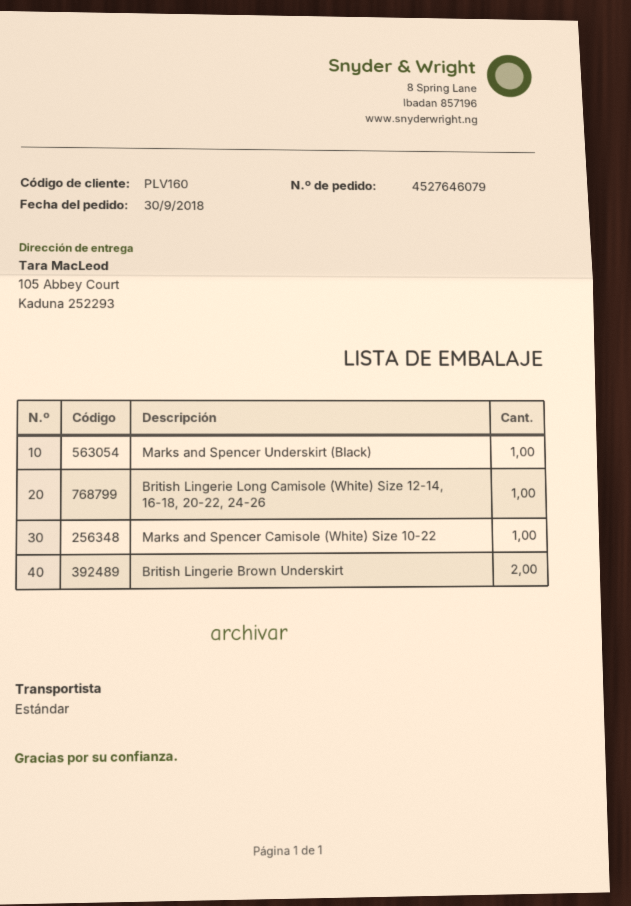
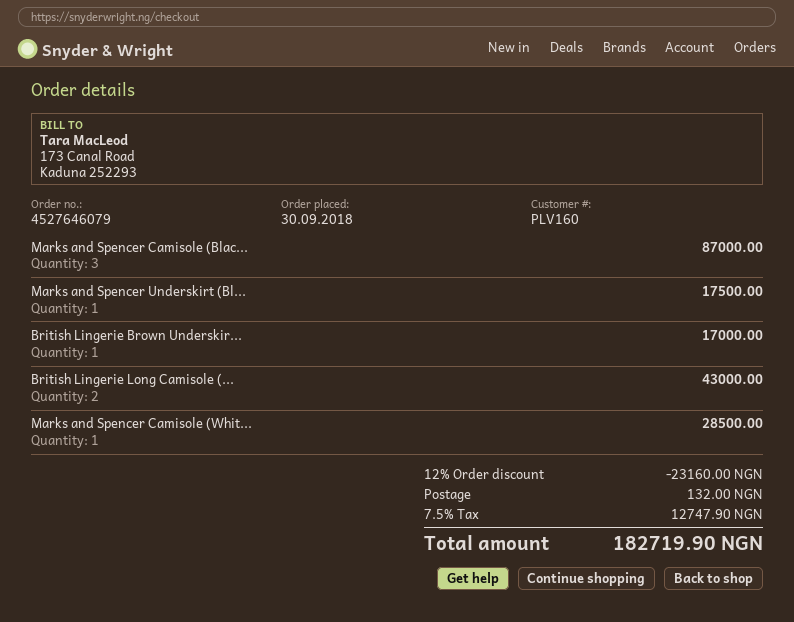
British Lingerie Long Camisole (White) Size 12-14, 16-18, 20-22, 24-26: 1 -> 2
British Lingerie Brown Underskirt: 2 -> 1
Marks and Spencer Camisole (Blac...: none -> 3

